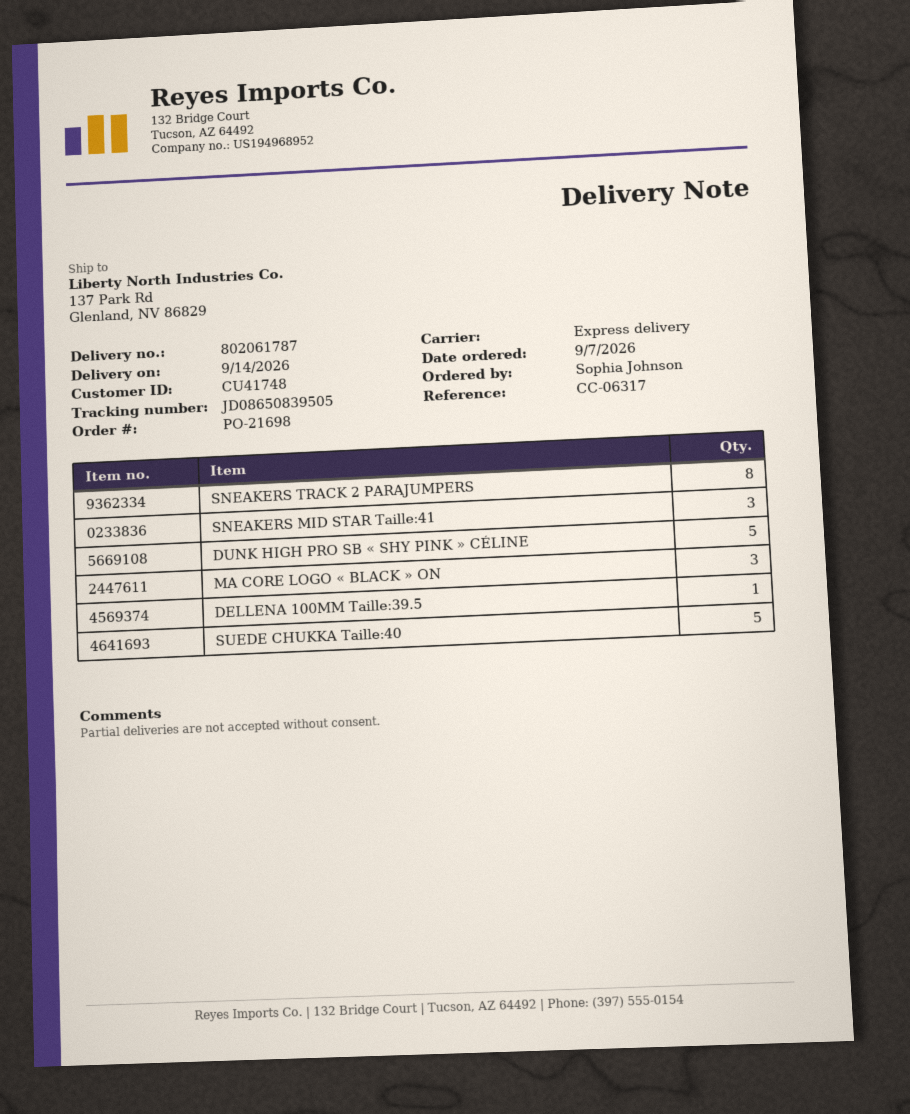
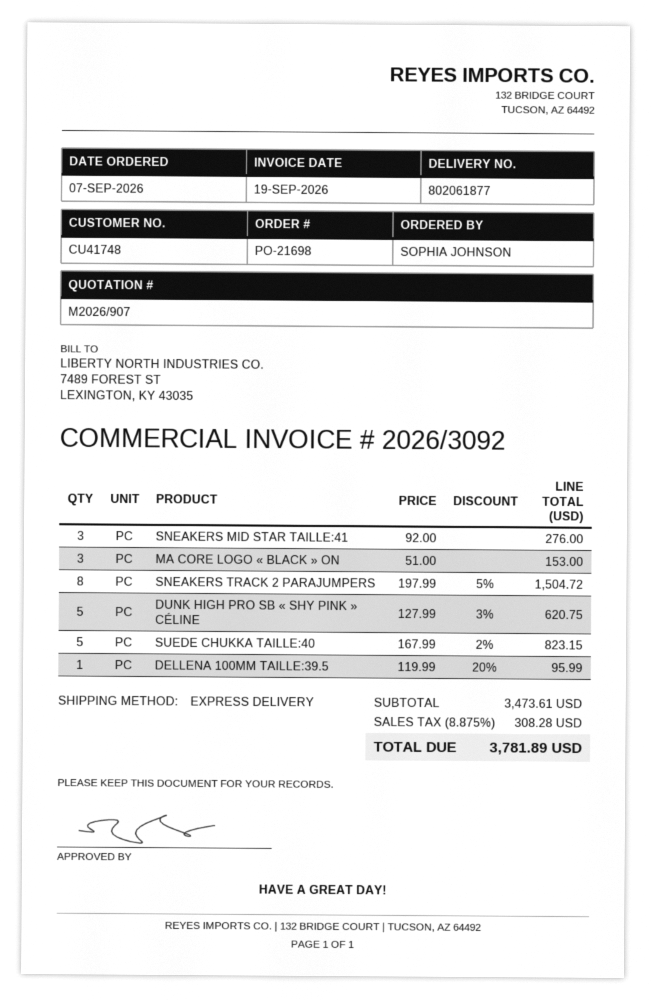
delivery note number: 802061787 -> 802061877

